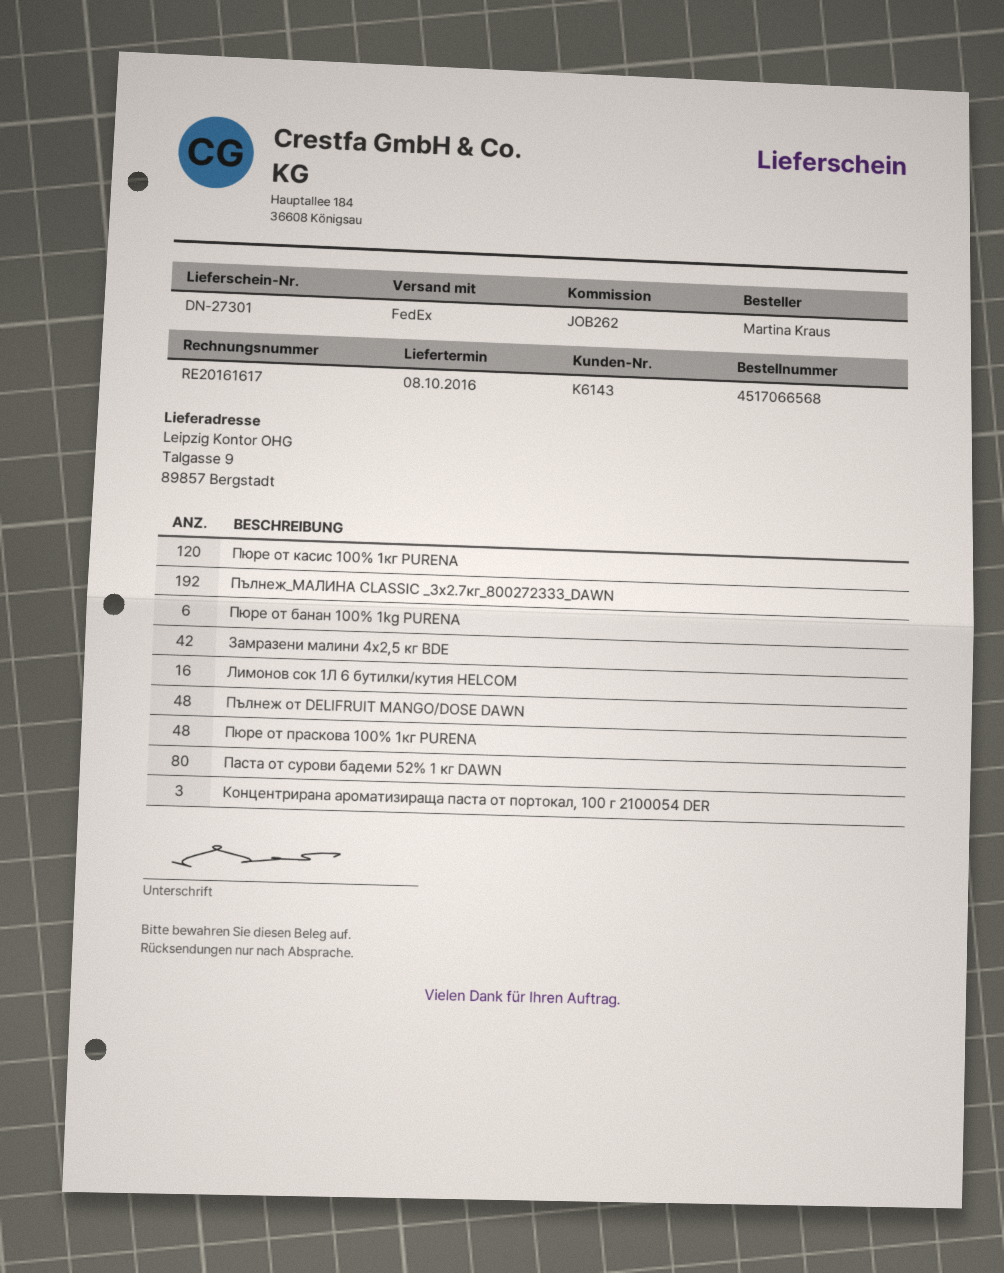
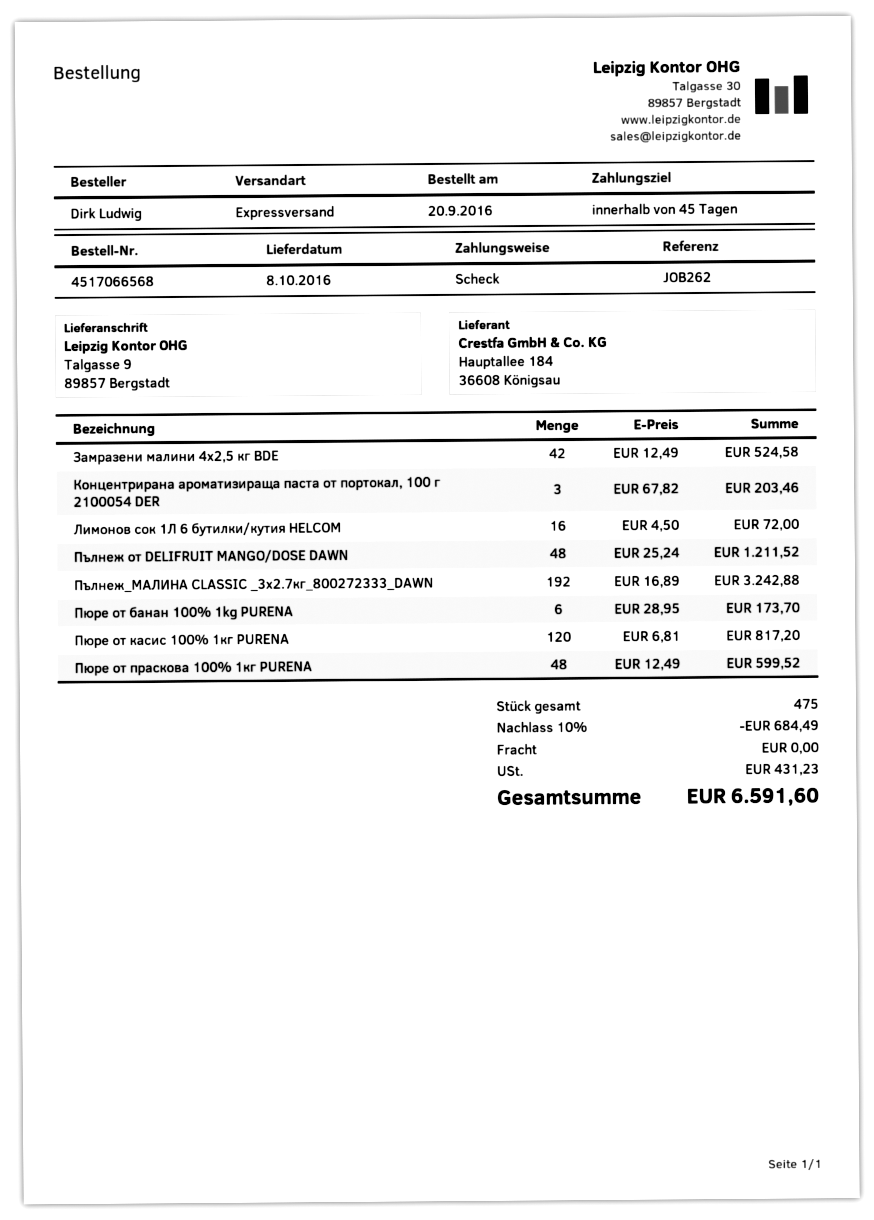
ordered by: Martina Kraus -> Dirk Ludwig
shipping method: FedEx -> express
Паста от сурови бадеми 52% 1 кг DAWN: 80 -> none

